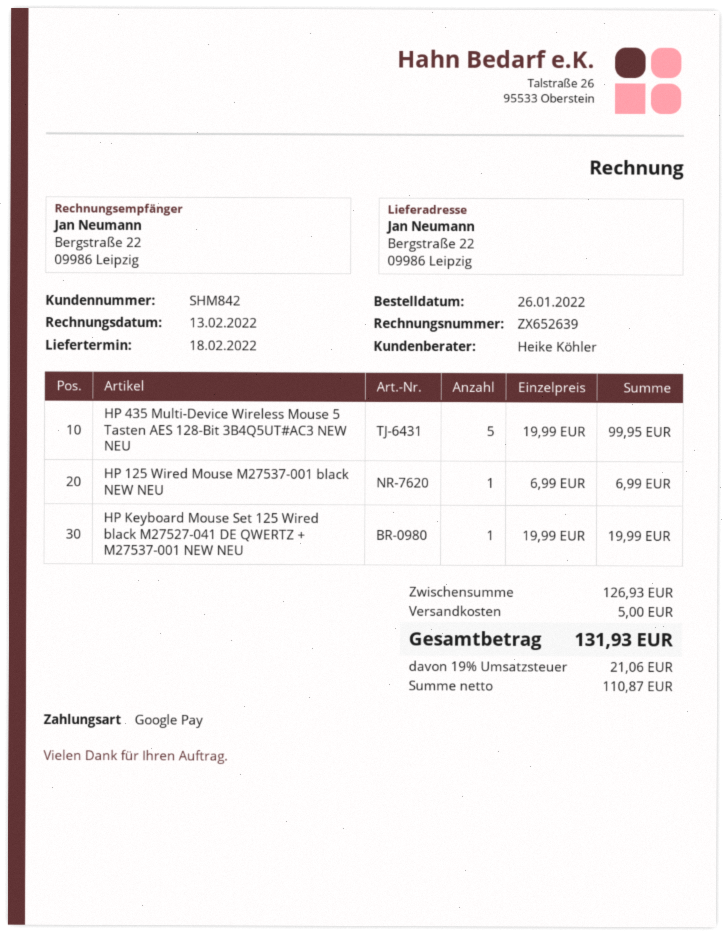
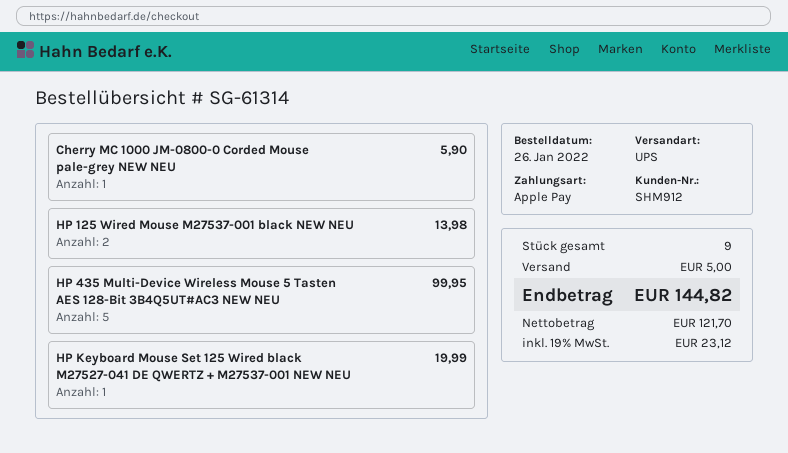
customer number: SHM842 -> SHM912
payment method: Google Pay -> Apple Pay
HP 125 Wired Mouse M27537-001 black NEW NEU: 1 for 6.99 -> 2 for 13.98
Cherry MC 1000 JM-0800-0 Corded Mouse pale-grey NEW NEU: none -> 1 for 5.90
net: 110.87 -> 121.70
tax: 19% = 21.06 -> 19% = 23.12
total: 131.93 -> 144.82

